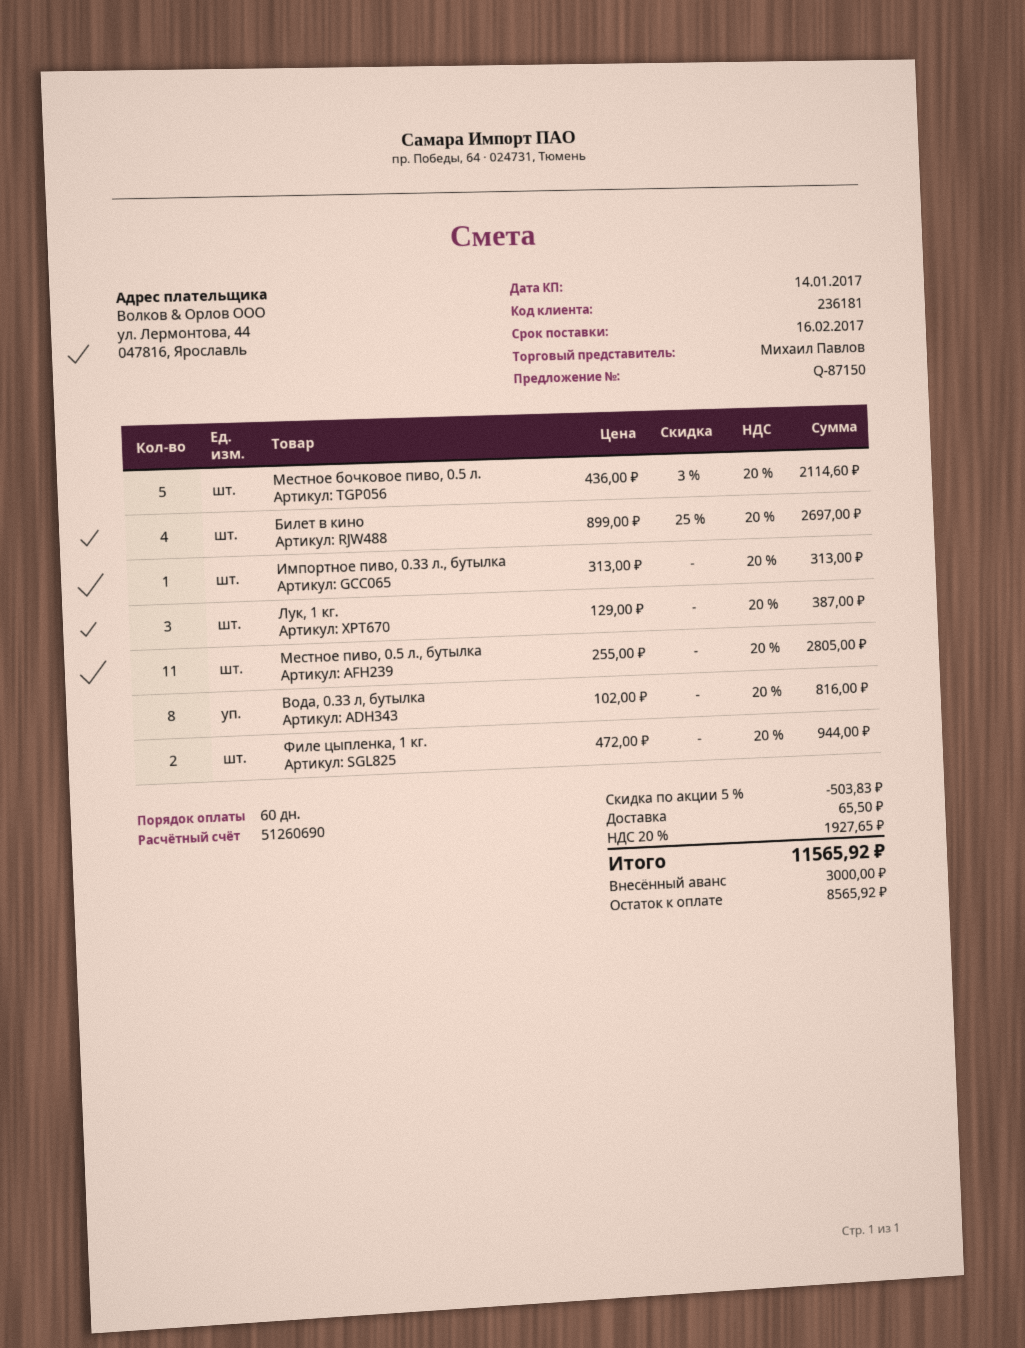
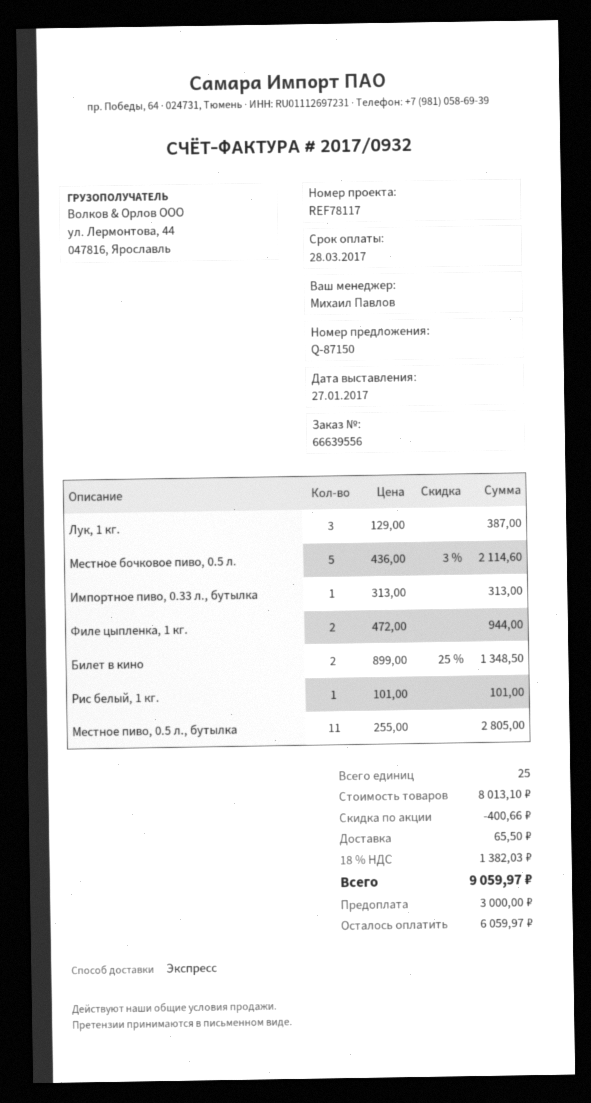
Билет в кино: 4 x 899.00 - 25% = 2697.00 -> 2 x 899.00 - 25% = 1348.50
Вода, 0.33 л, бутылка: 8 x 102.00 = 816.00 -> none
Рис белый, 1 кг.: none -> 1 x 101.00 = 101.00
discount: 503.83 -> 400.66
tax: 20% = 1927.65 -> 18% = 1382.03
total: 11565.92 -> 9059.97
balance: 8565.92 -> 6059.97

